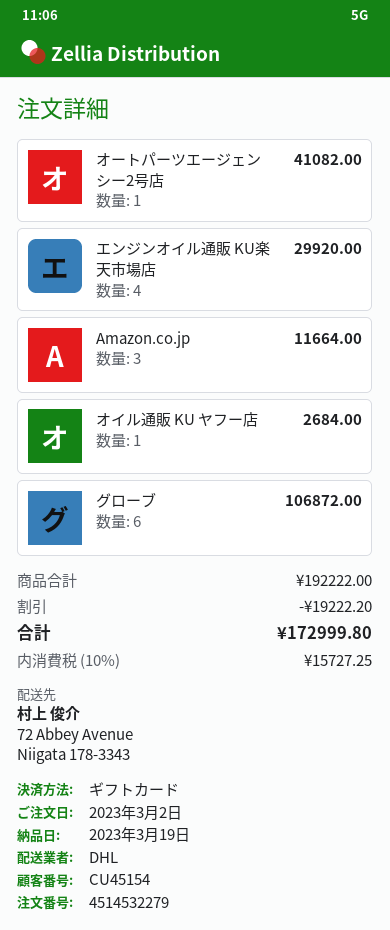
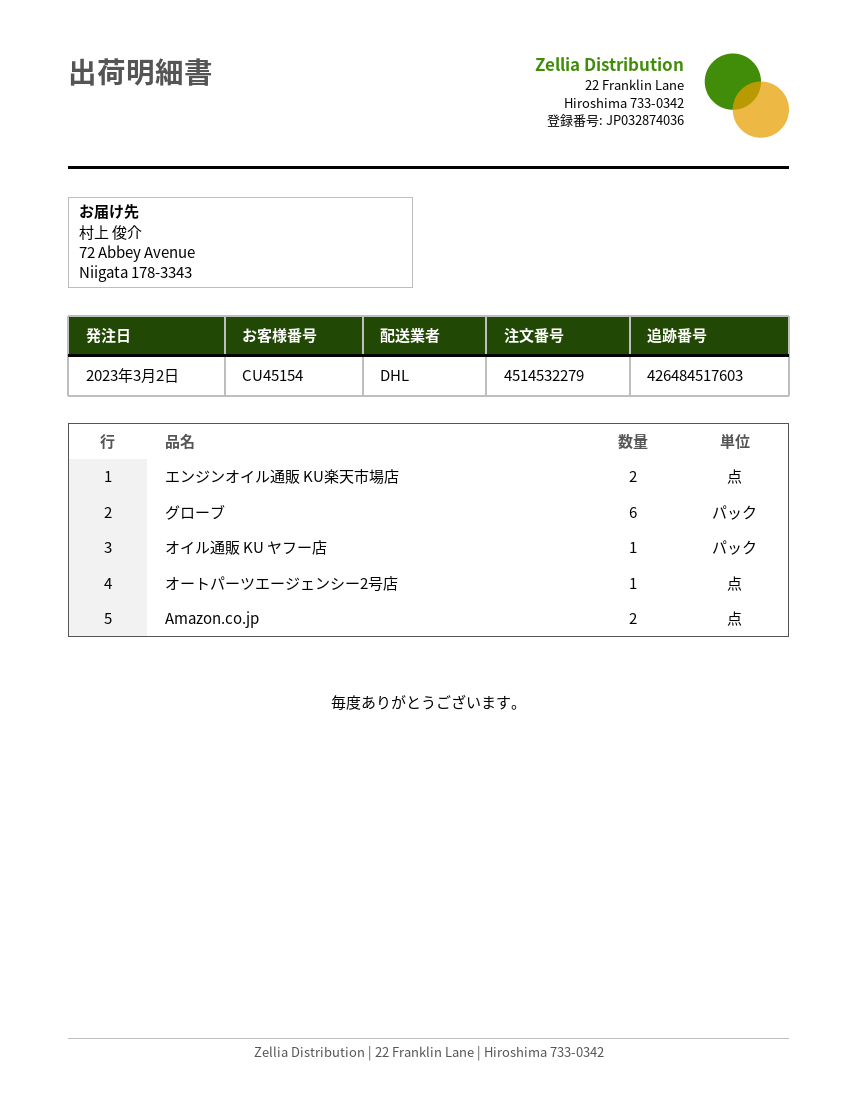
エンジンオイル通販 KU楽天市場店: 4 -> 2
Amazon.co.jp: 3 -> 2

